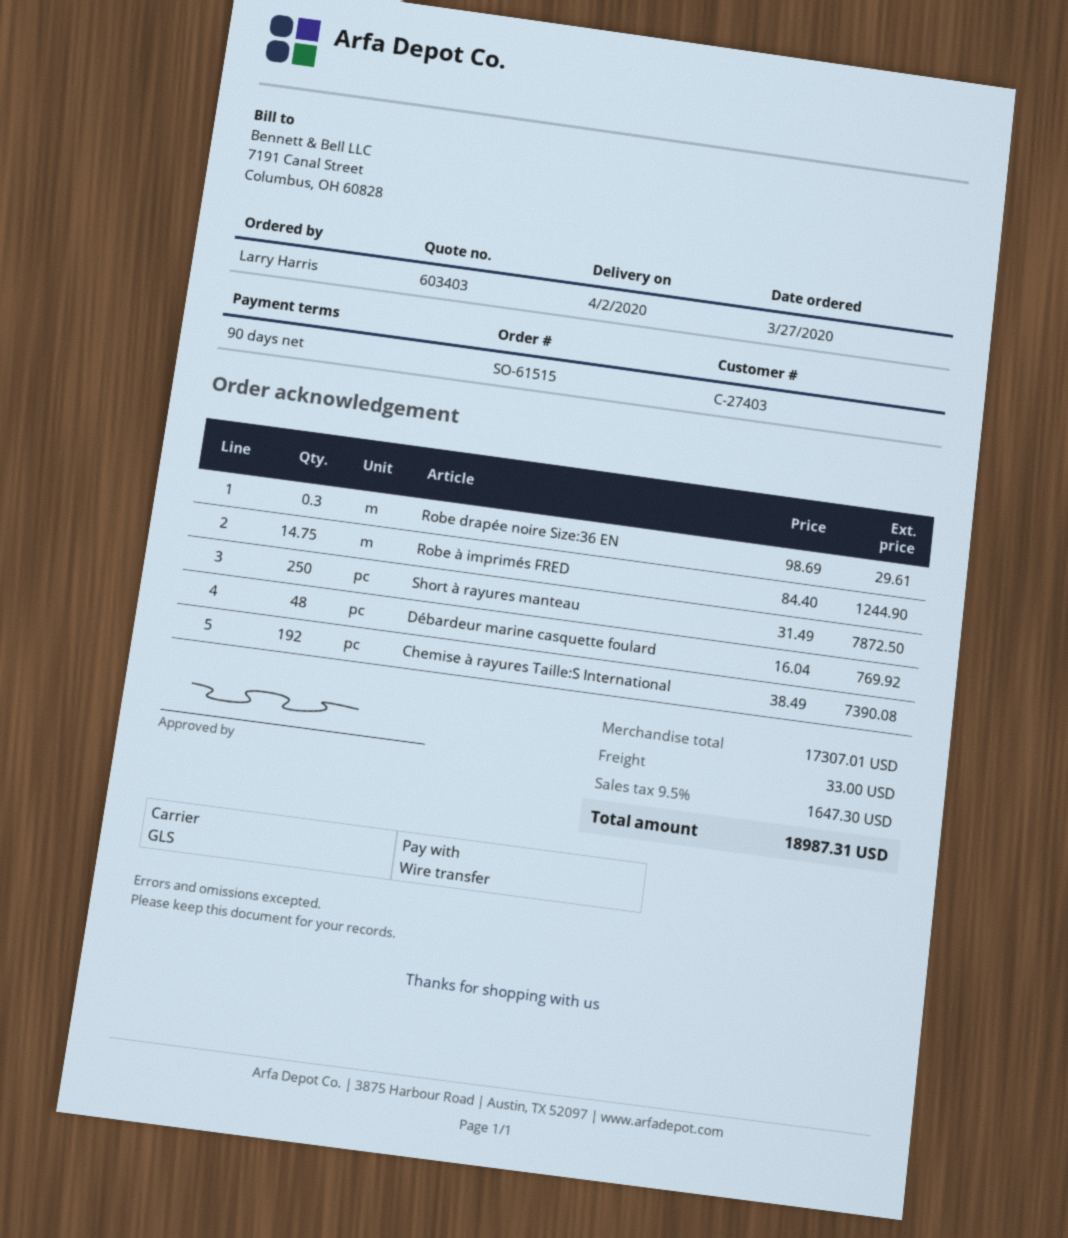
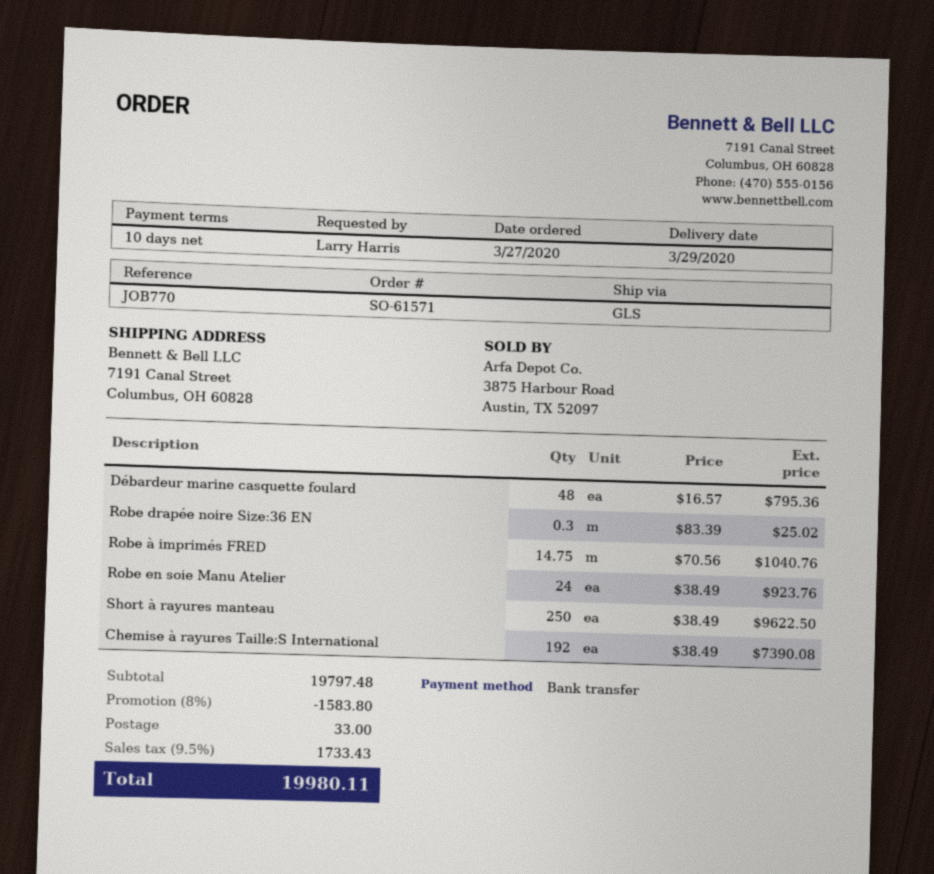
order number: SO-61515 -> SO-61571
delivery date: 2020-04-02 -> 2020-03-29
payment terms: 90 days -> 10 days
Robe drapée noire Size:36 EN: 0.3 x 98.69 = 29.61 -> 0.3 x 83.39 = 25.02
Robe à imprimés FRED: 14.75 x 84.40 = 1244.90 -> 14.75 x 70.56 = 1040.76
Short à rayures manteau: 250 x 31.49 = 7872.50 -> 250 x 38.49 = 9622.50
Débardeur marine casquette foulard: 48 x 16.04 = 769.92 -> 48 x 16.57 = 795.36
Robe en soie Manu Atelier: none -> 24 x 38.49 = 923.76
subtotal: 17307.01 -> 19797.48
discount: none -> 8% = 1583.80
tax: 9.5% = 1647.30 -> 9.5% = 1733.43
total: 18987.31 -> 19980.11

